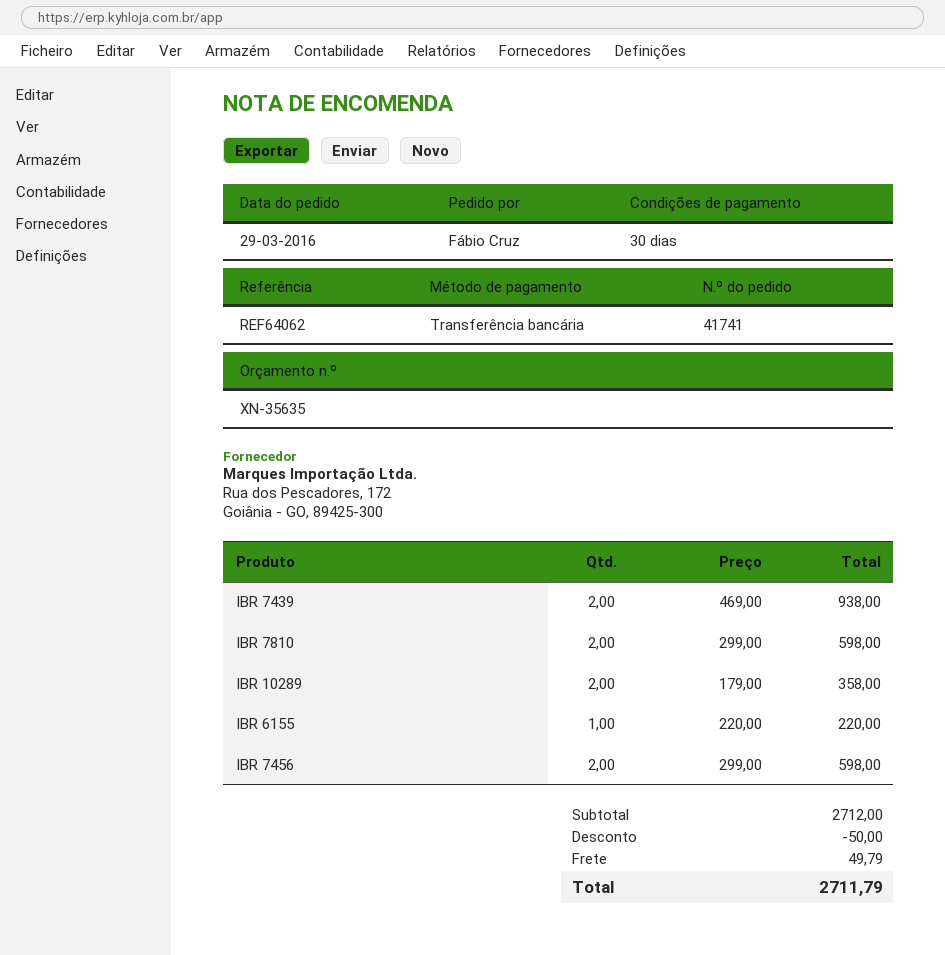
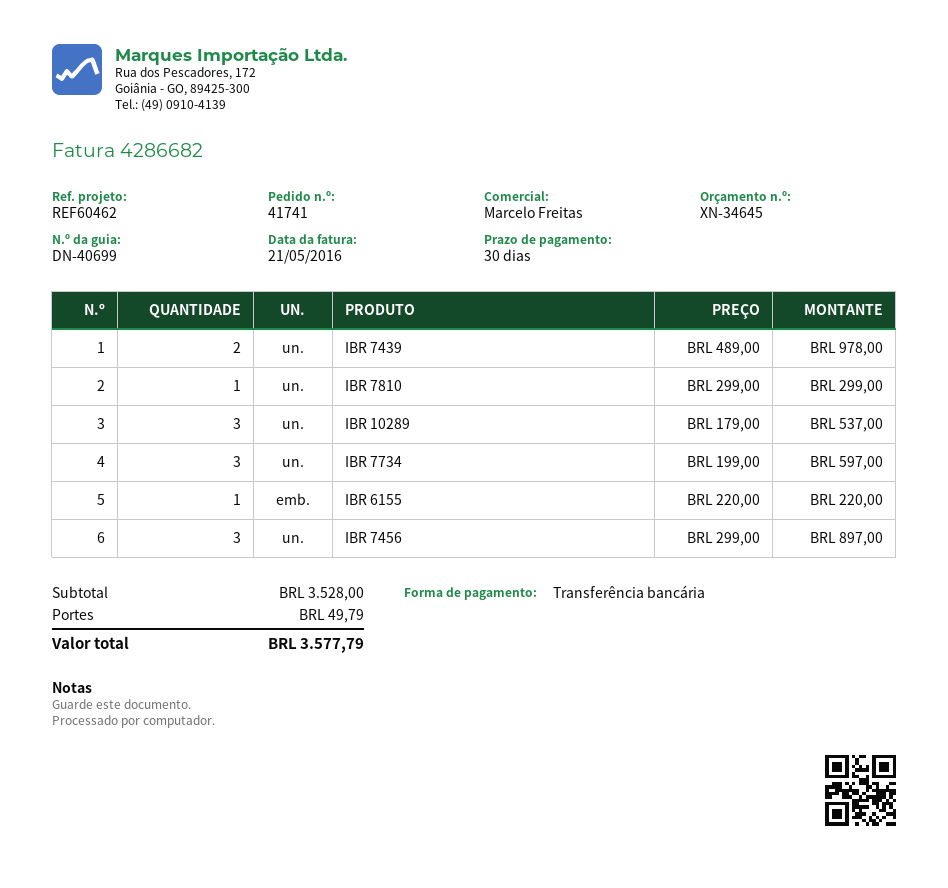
quote number: XN-35635 -> XN-34645
reference: REF64062 -> REF60462
IBR 7439: 2 x 469.00 = 938.00 -> 2 x 489.00 = 978.00
IBR 7810: 2 x 299.00 = 598.00 -> 1 x 299.00 = 299.00
IBR 10289: 2 x 179.00 = 358.00 -> 3 x 179.00 = 537.00
IBR 7456: 2 x 299.00 = 598.00 -> 3 x 299.00 = 897.00
IBR 7734: none -> 3 x 199.00 = 597.00
subtotal: 2712.00 -> 3528.00
discount: 50.00 -> none
total: 2711.79 -> 3577.79

